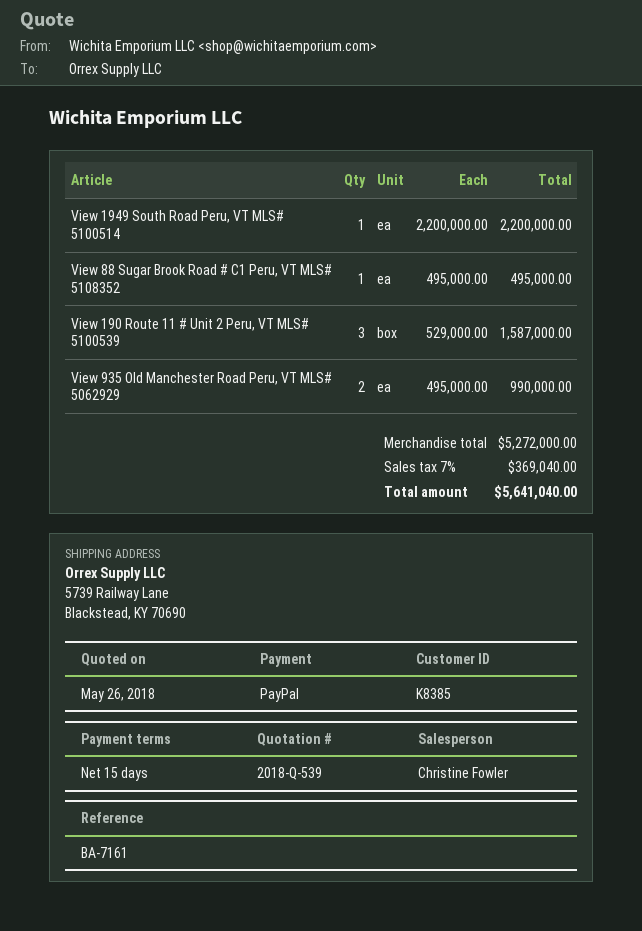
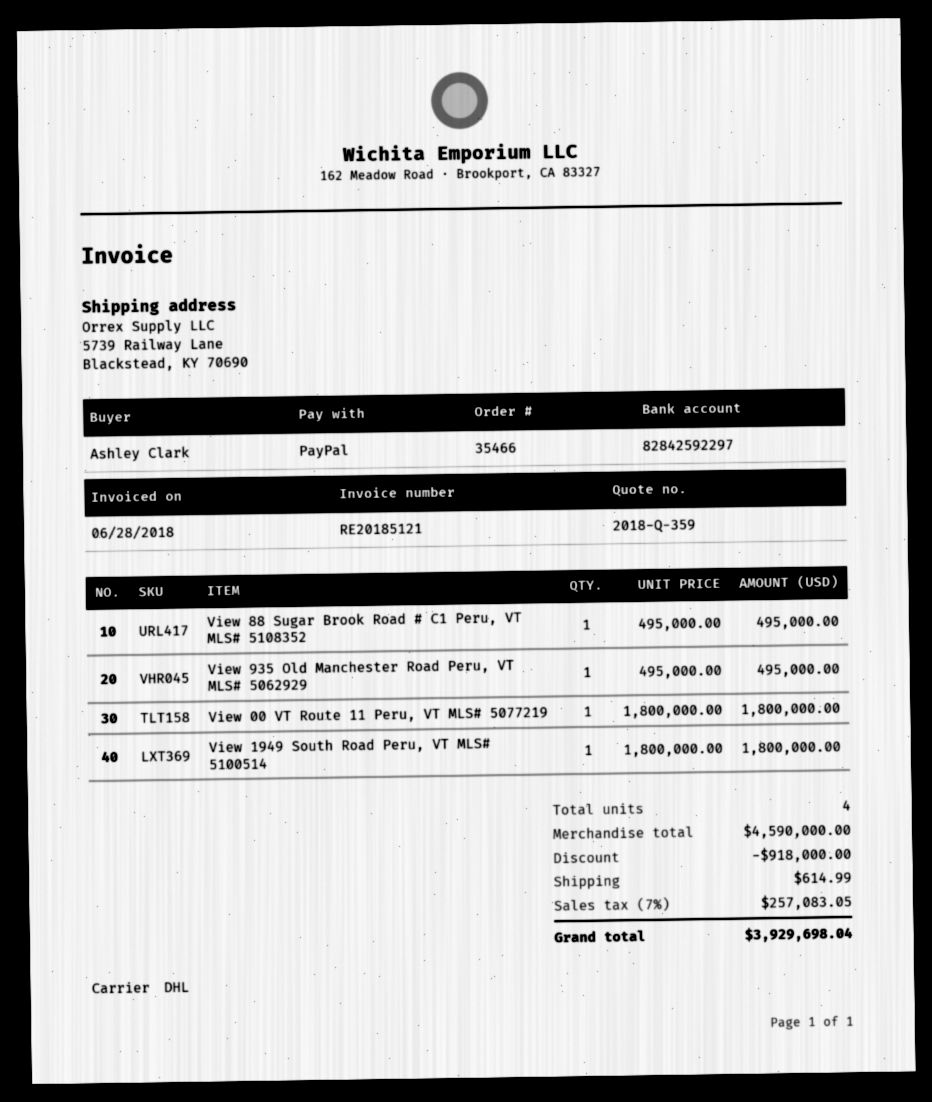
quote number: 2018-Q-539 -> 2018-Q-359
View 1949 South Road Peru, VT MLS# 5100514: 1 x 2200000.00 = 2200000.00 -> 1 x 1800000.00 = 1800000.00
View 190 Route 11 # Unit 2 Peru, VT MLS# 5100539: 3 x 529000.00 = 1587000.00 -> none
View 935 Old Manchester Road Peru, VT MLS# 5062929: 2 x 495000.00 = 990000.00 -> 1 x 495000.00 = 495000.00
View 00 VT Route 11 Peru, VT MLS# 5077219: none -> 1 x 1800000.00 = 1800000.00
subtotal: 5272000.00 -> 4590000.00
discount: none -> 918000.00
shipping: none -> 614.99
tax: 7% = 369040.00 -> 7% = 257083.05
total: 5641040.00 -> 3929698.04

